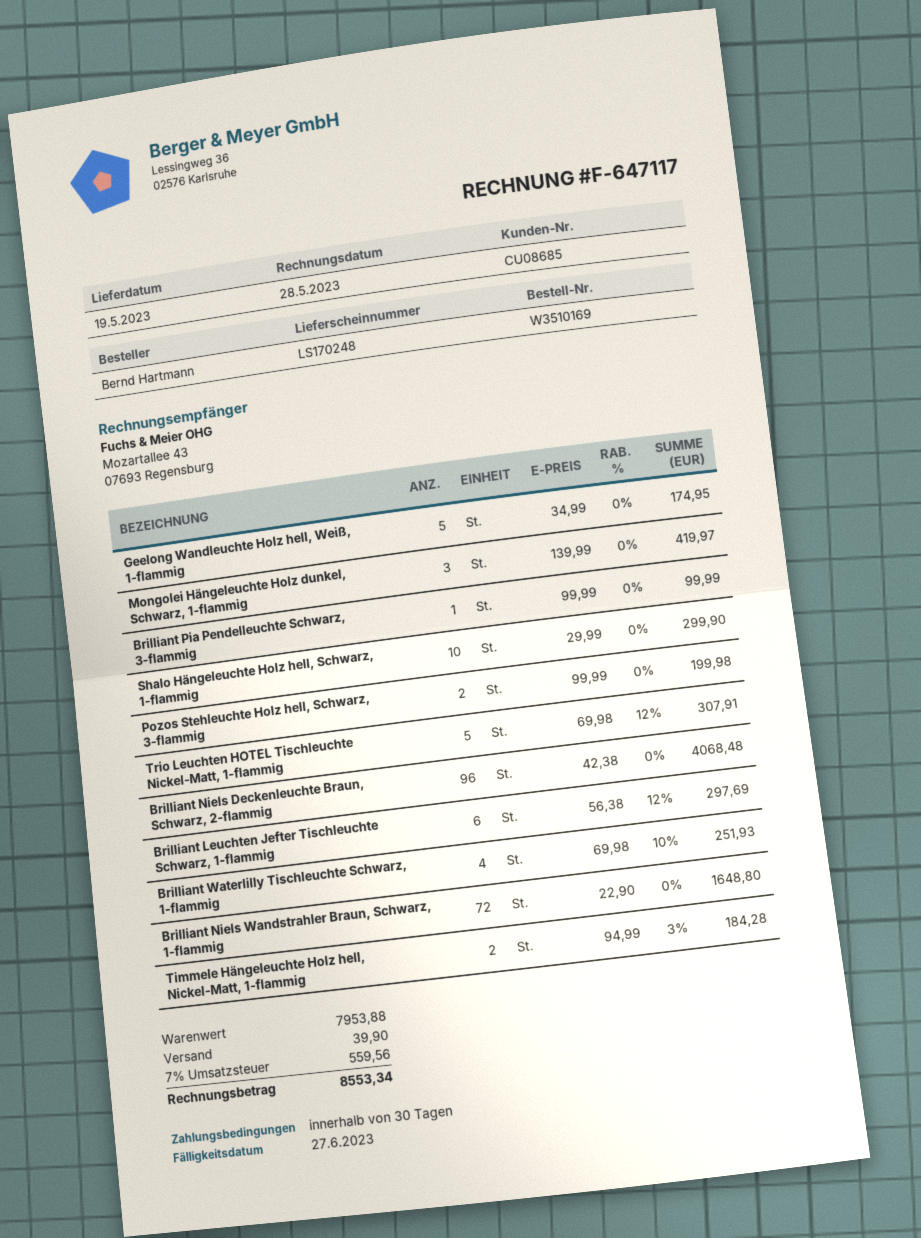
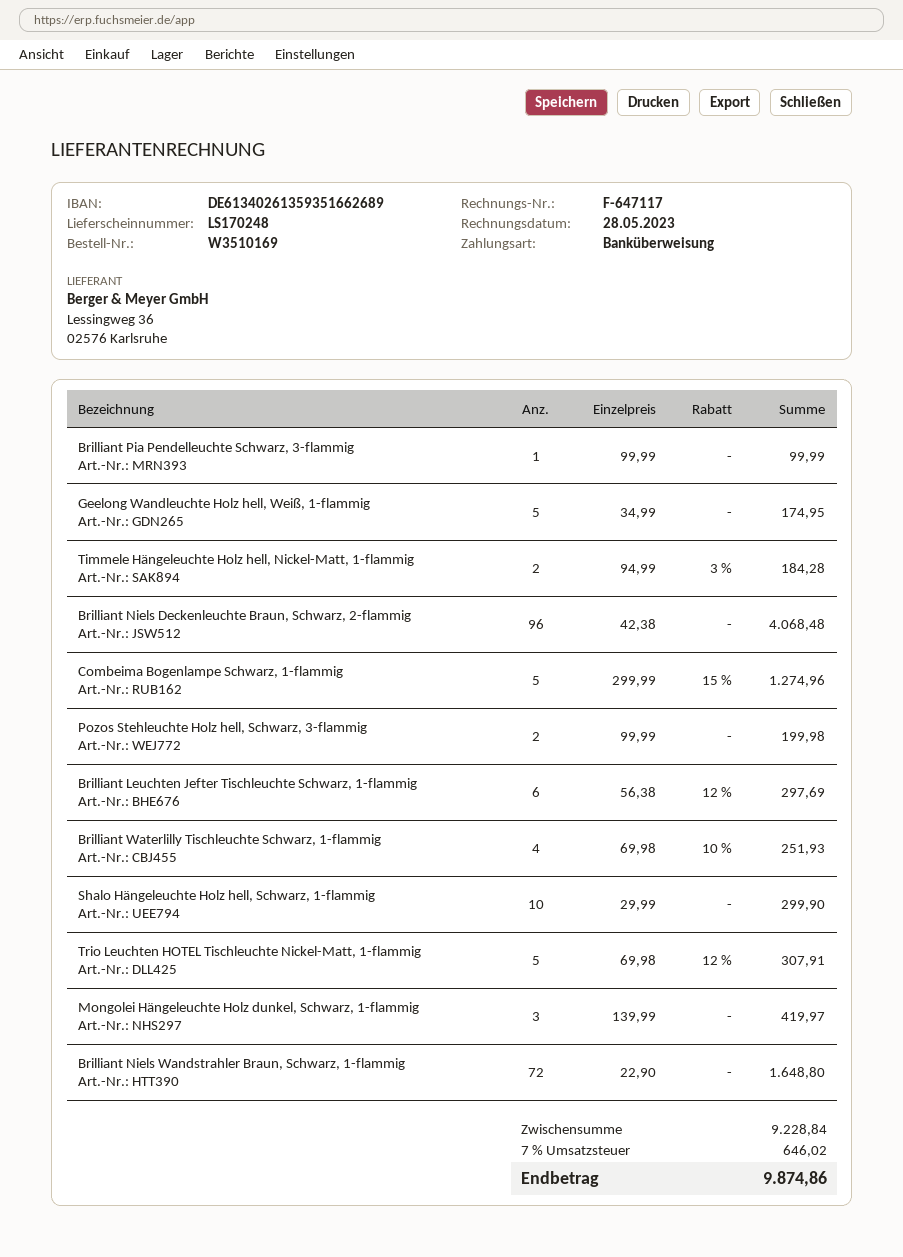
Combeima Bogenlampe Schwarz, 1-flammig: none -> 5 x 299.99 - 15% = 1274.96
subtotal: 7953.88 -> 9228.84
shipping: 39.90 -> none
tax: 7% = 559.56 -> 7% = 646.02
total: 8553.34 -> 9874.86

